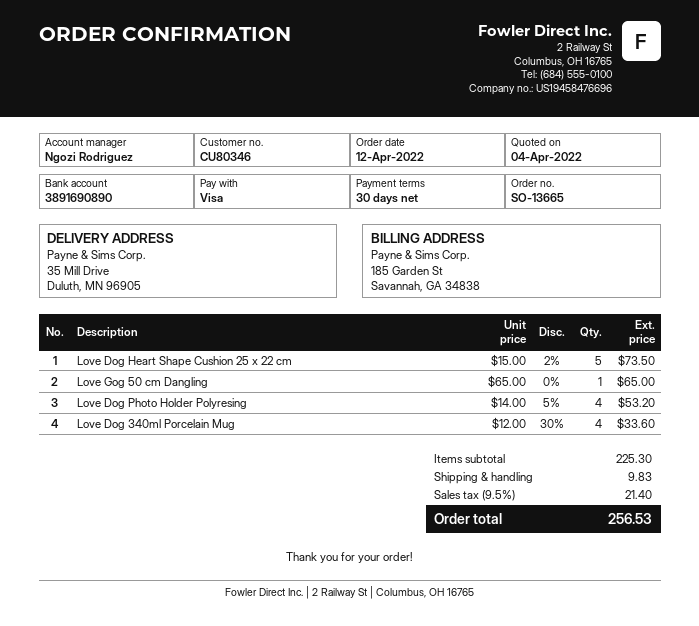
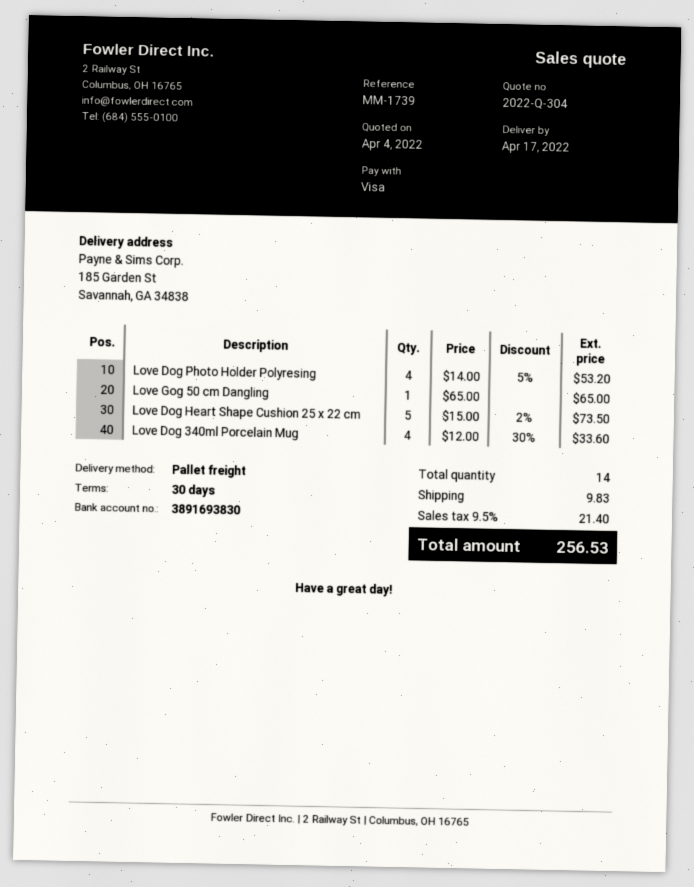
bank account: 3891690890 -> 3891693830
ship to: 35 Mill Drive, Duluth, MN 96905 -> 185 Garden St, Savannah, GA 34838

